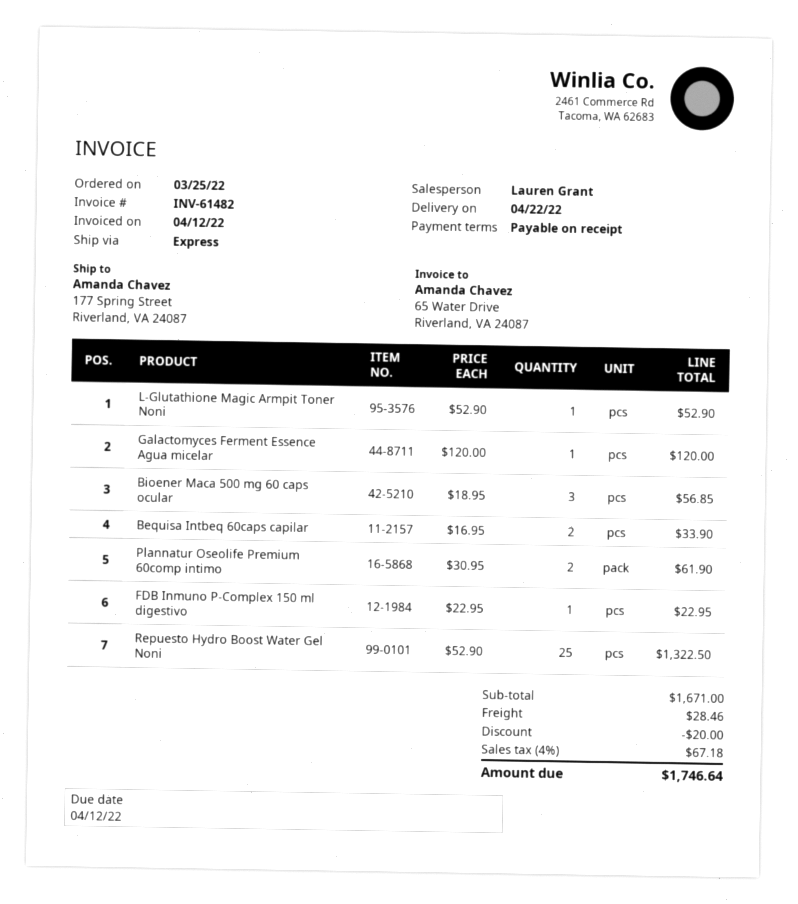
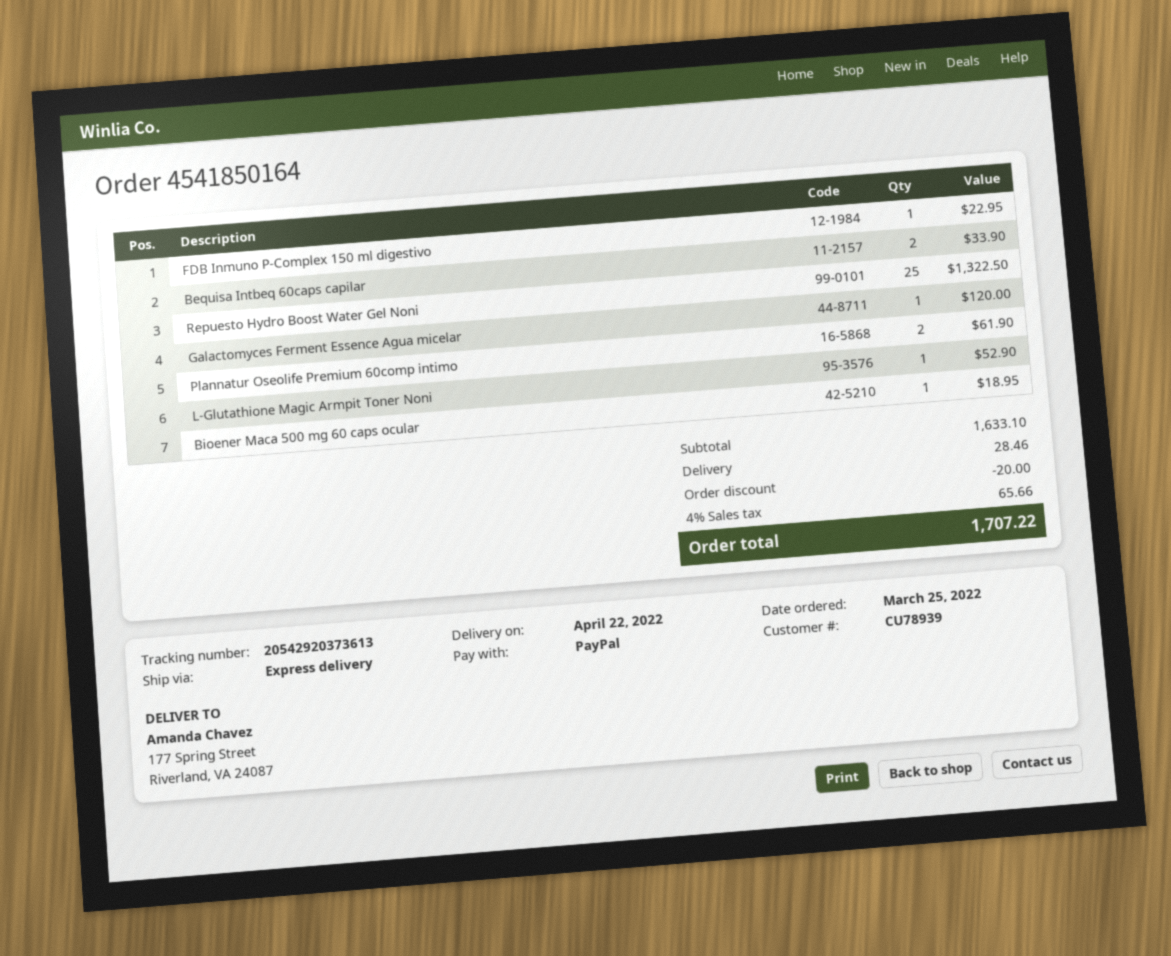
Bioener Maca 500 mg 60 caps ocular: 3 for 56.85 -> 1 for 18.95
subtotal: 1671.00 -> 1633.10
tax: 4% = 67.18 -> 4% = 65.66
total: 1746.64 -> 1707.22

